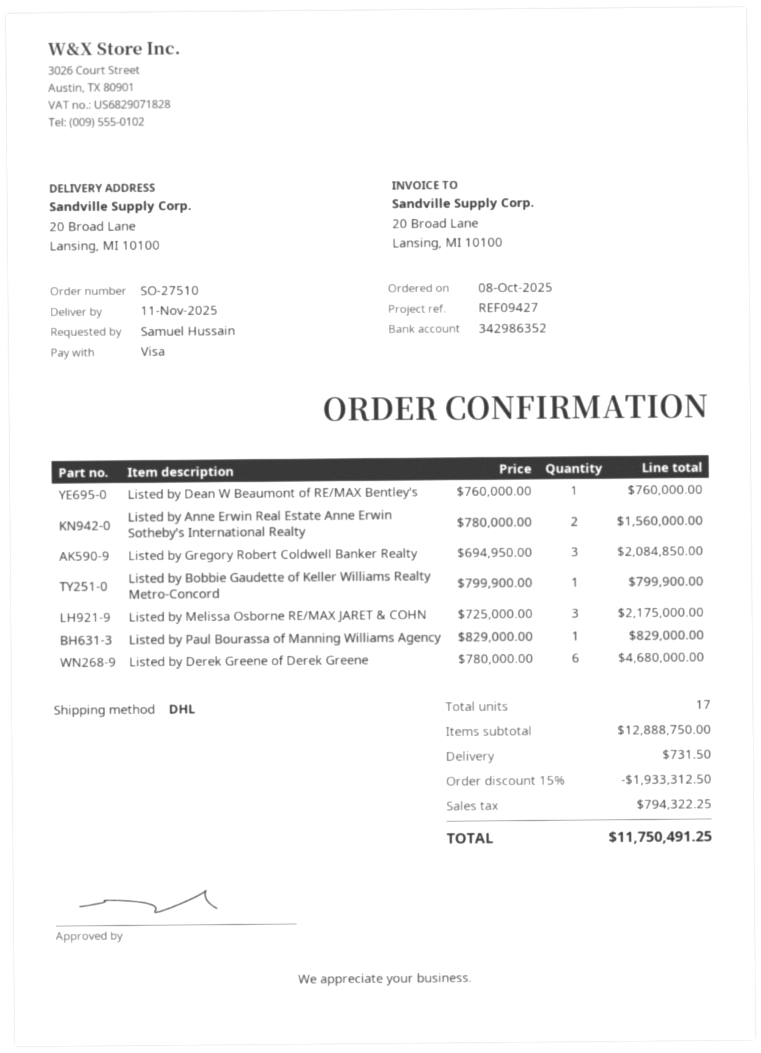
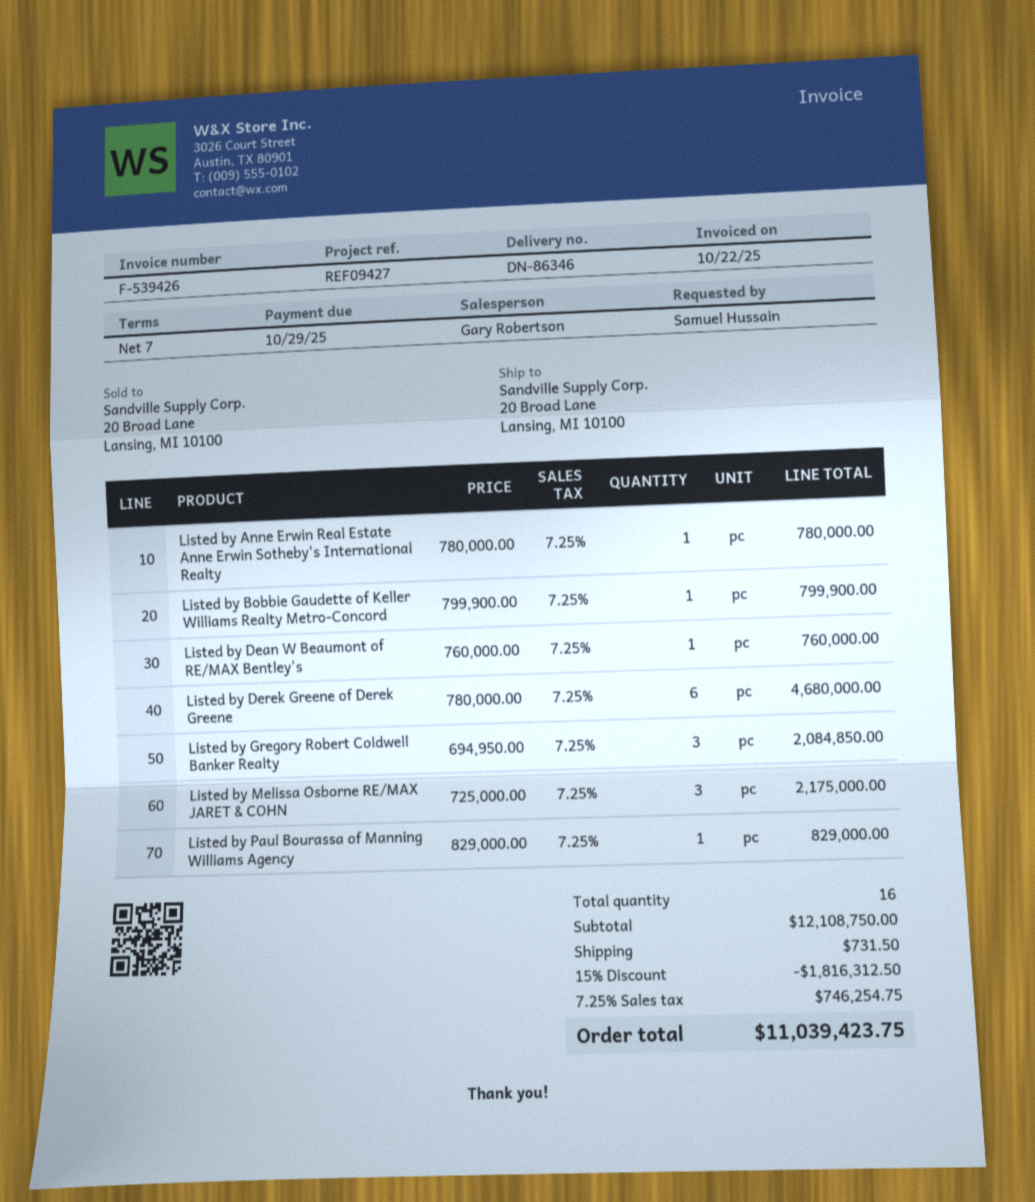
Listed by Anne Erwin Real Estate Anne Erwin Sotheby's International Realty: 2 x 780000.00 = 1560000.00 -> 1 x 780000.00 = 780000.00
total quantity: 17 -> 16
subtotal: 12888750.00 -> 12108750.00
discount: 15% = 1933312.50 -> 15% = 1816312.50
tax: 794322.25 -> 746254.75
total: 11750491.25 -> 11039423.75

